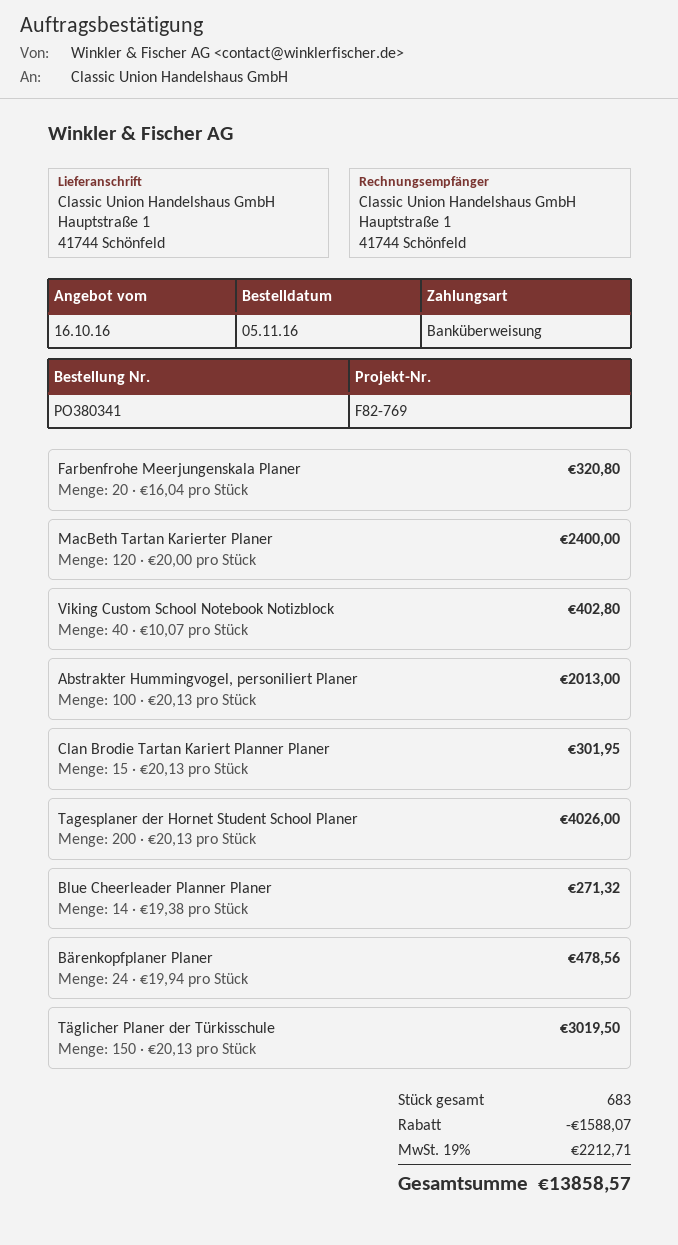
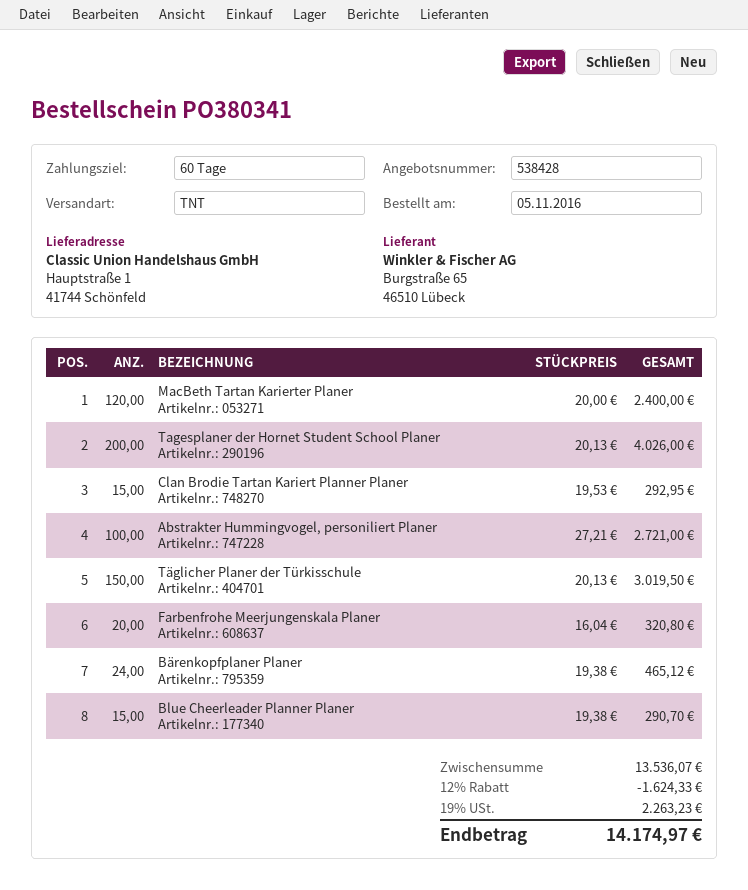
Viking Custom School Notebook Notizblock: 40 x 10.07 = 402.80 -> none
Abstrakter Hummingvogel, personiliert Planer: 100 x 20.13 = 2013.00 -> 100 x 27.21 = 2721.00
Clan Brodie Tartan Kariert Planner Planer: 15 x 20.13 = 301.95 -> 15 x 19.53 = 292.95
Blue Cheerleader Planner Planer: 14 x 19.38 = 271.32 -> 15 x 19.38 = 290.70
Bärenkopfplaner Planer: 24 x 19.94 = 478.56 -> 24 x 19.38 = 465.12
discount: 1588.07 -> 1624.33
tax: 19% = 2212.71 -> 19% = 2263.23
total: 13858.57 -> 14174.97

